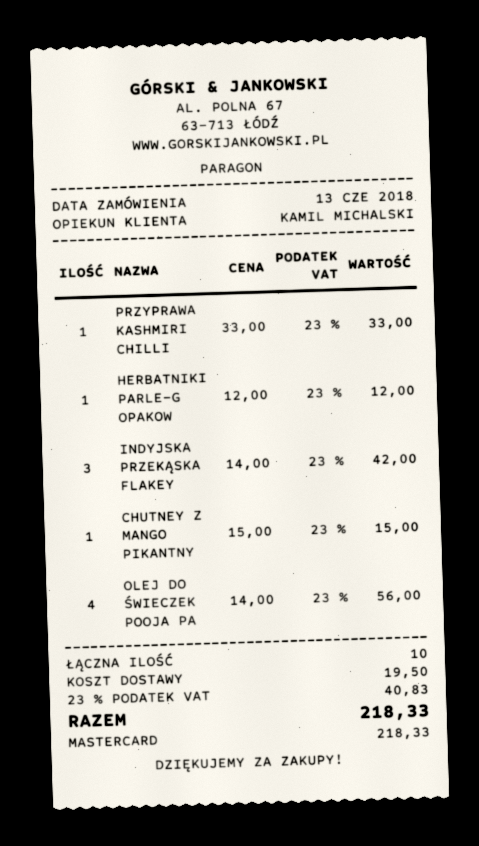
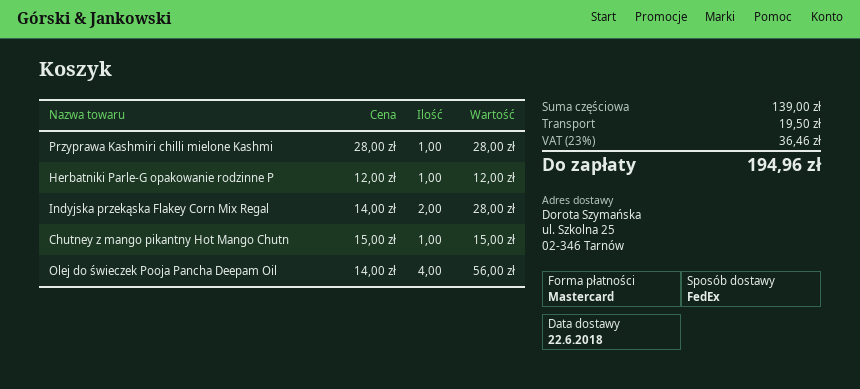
PRZYPRAWA KASHMIRI CHILLI: 1 x 33.00 = 33.00 -> 1 x 28.00 = 28.00
INDYJSKA PRZEKĄSKA FLAKEY: 3 x 14.00 = 42.00 -> 2 x 14.00 = 28.00
tax: 23% = 40.83 -> 23% = 36.46
total: 218.33 -> 194.96

